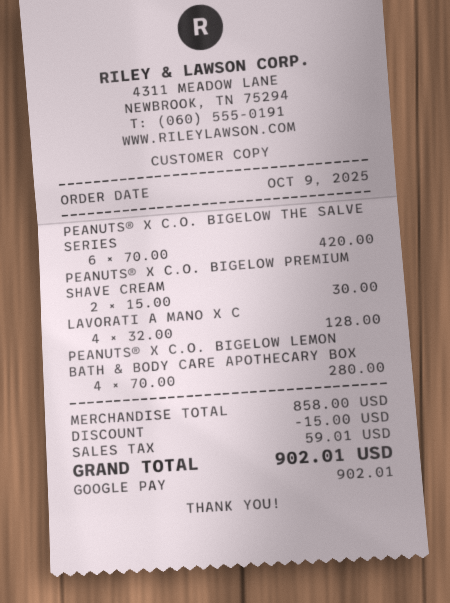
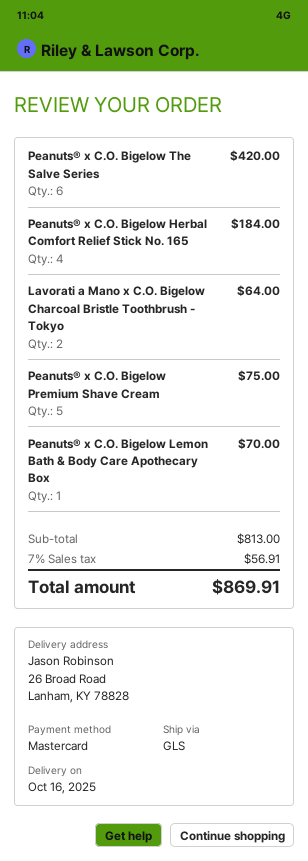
payment method: Google Pay -> Mastercard
PEANUTS® X C.O. BIGELOW PREMIUM SHAVE CREAM: 2 for 30.00 -> 5 for 75.00
LAVORATI A MANO X C: 4 for 128.00 -> 2 for 64.00
PEANUTS® X C.O. BIGELOW LEMON BATH & BODY CARE APOTHECARY BOX: 4 for 280.00 -> 1 for 70.00
Peanuts® x C.O. Bigelow Herbal Comfort Relief Stick No. 165: none -> 4 for 184.00
subtotal: 858.00 -> 813.00
discount: 15.00 -> none
tax: 59.01 -> 56.91
total: 902.01 -> 869.91

